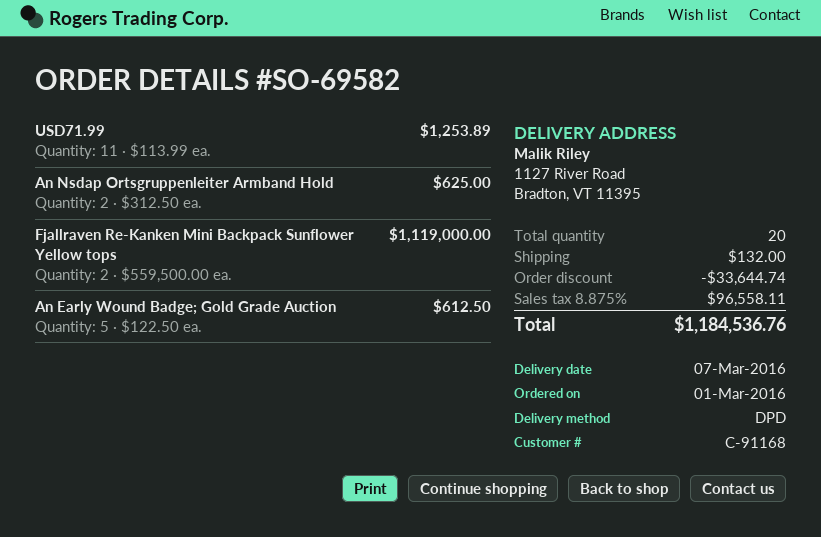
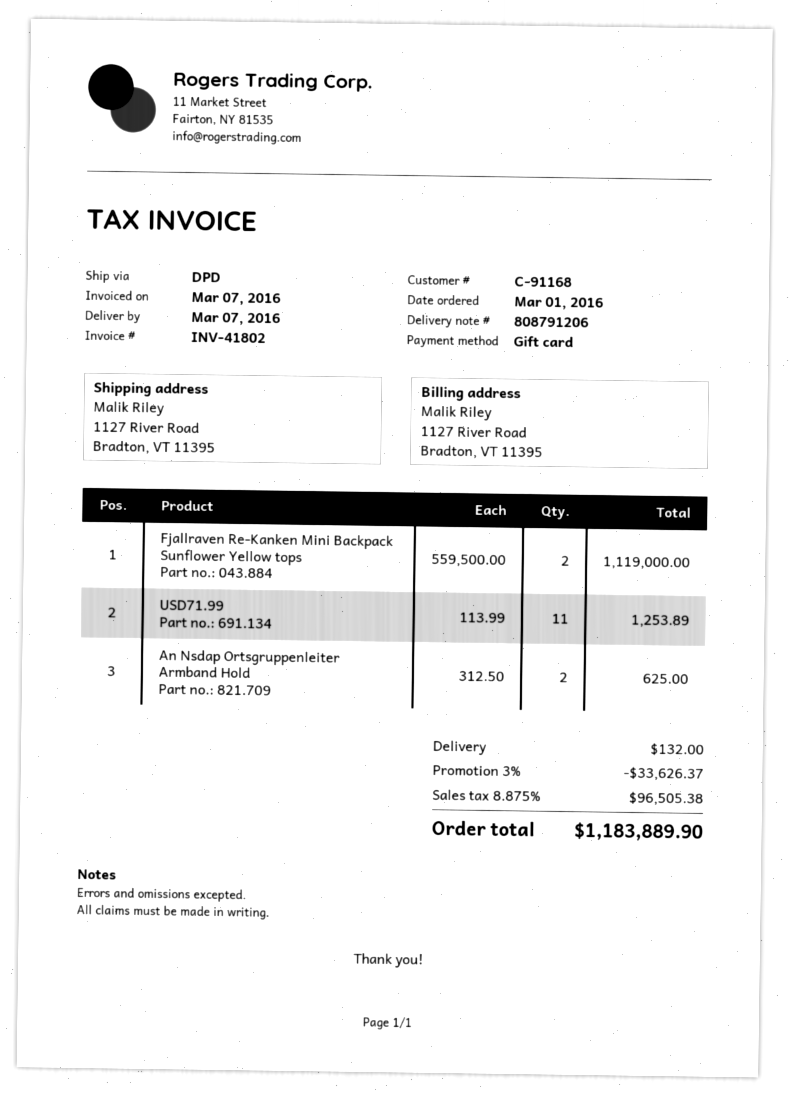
An Early Wound Badge; Gold Grade Auction: 5 x 122.50 = 612.50 -> none
discount: 33644.74 -> 33626.37
tax: 8.875% = 96558.11 -> 8.875% = 96505.38
total: 1184536.76 -> 1183889.90

